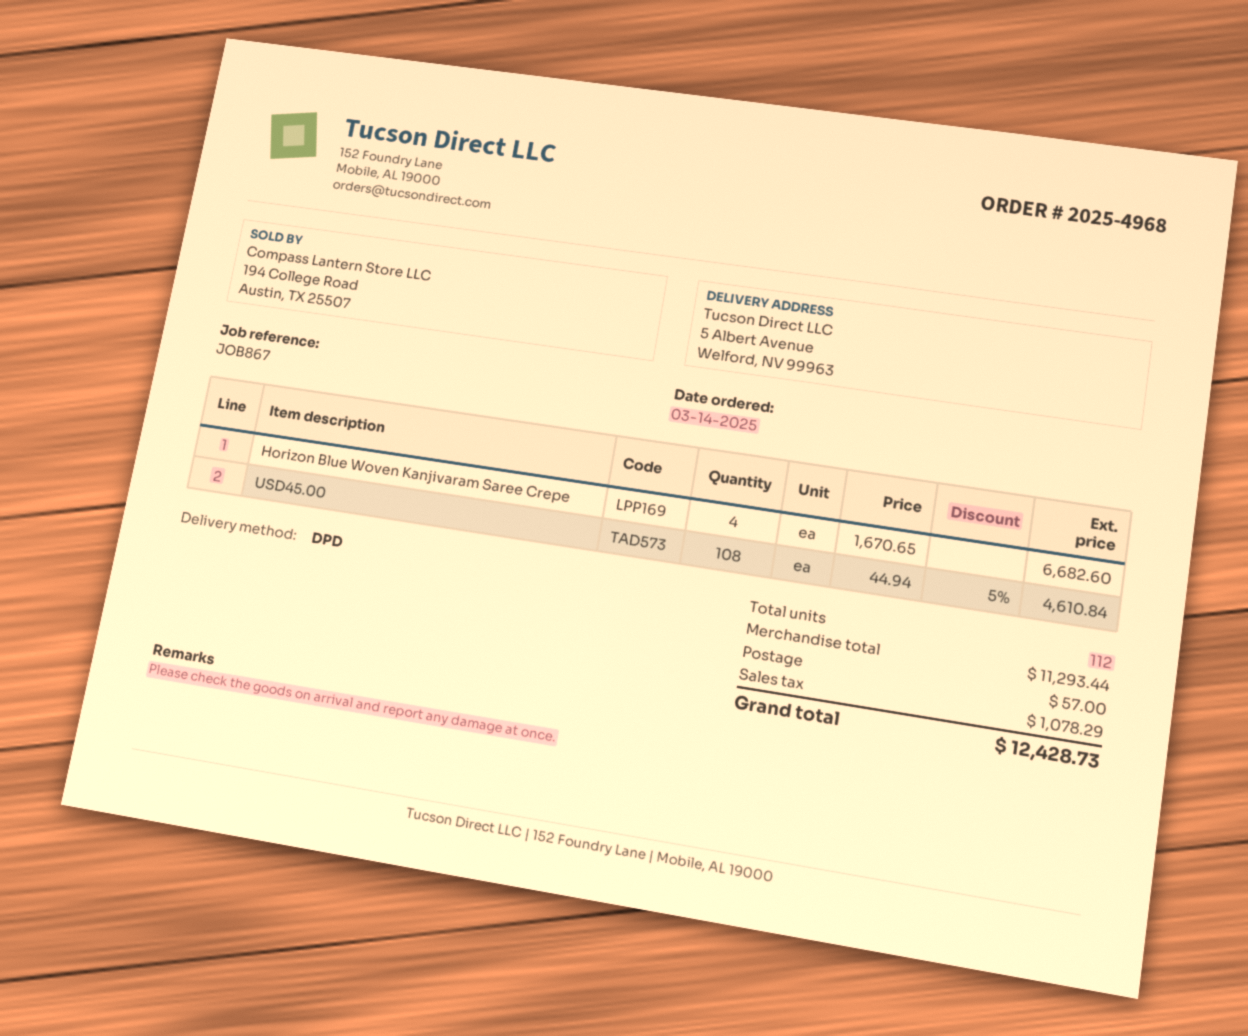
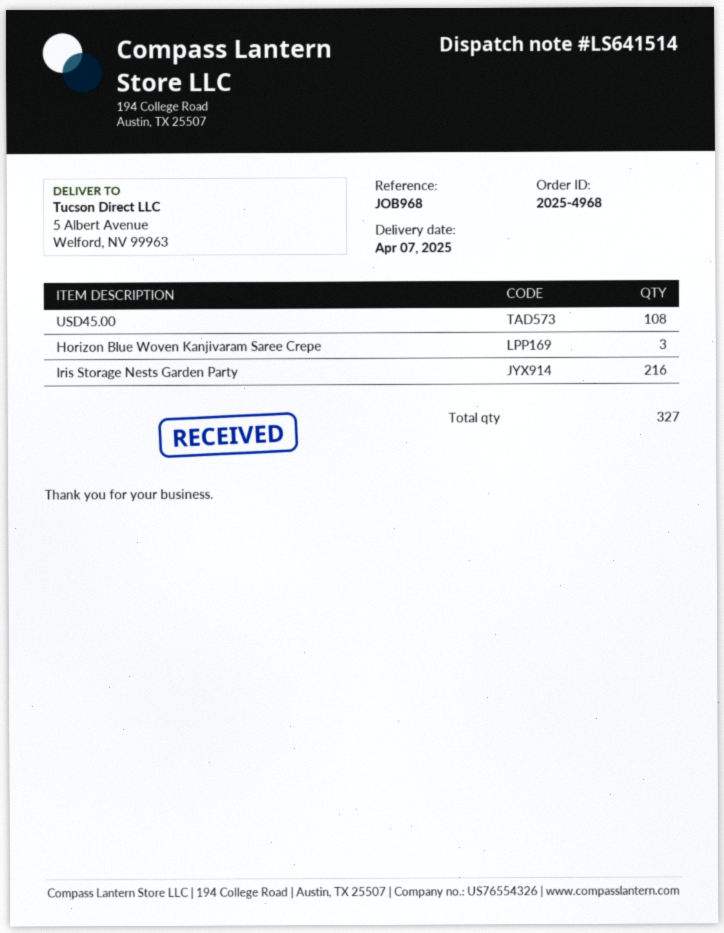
reference: JOB867 -> JOB968
Horizon Blue Woven Kanjivaram Saree Crepe: 4 -> 3
Iris Storage Nests Garden Party: none -> 216
total quantity: 112 -> 327

